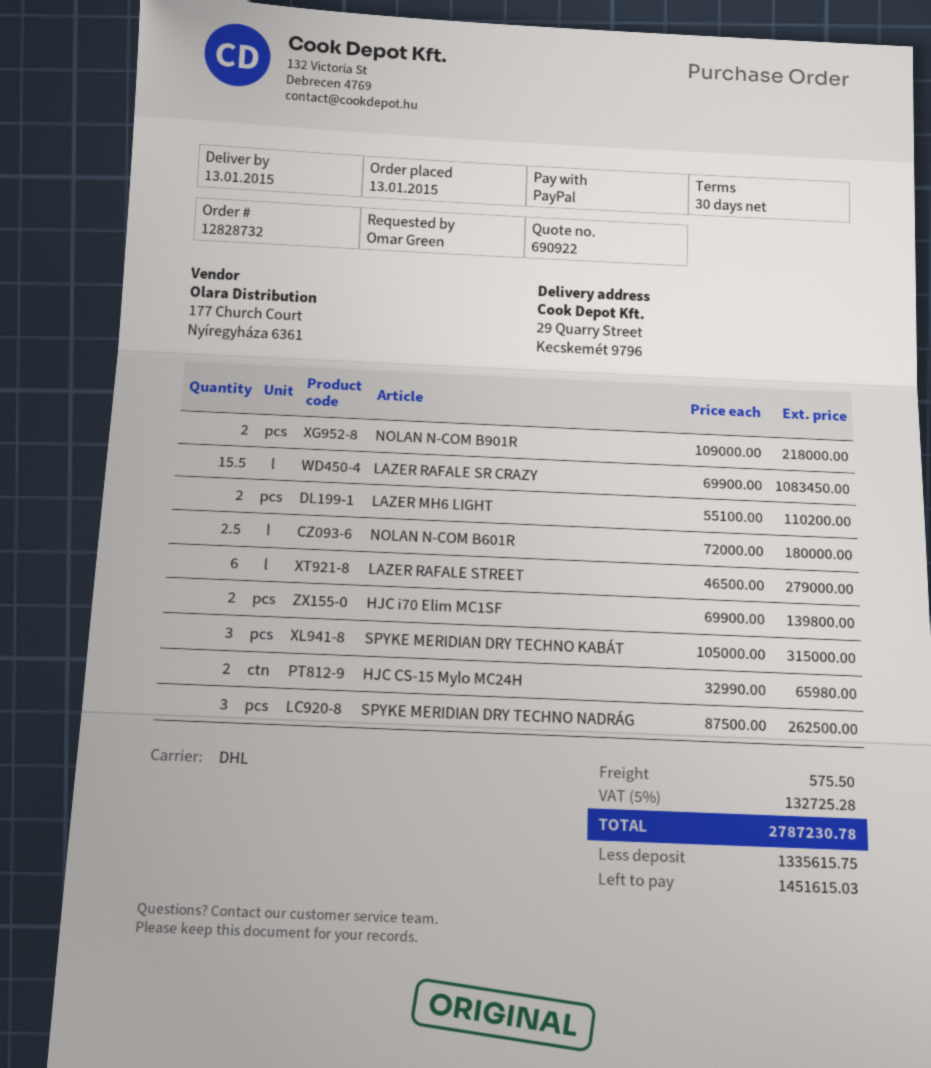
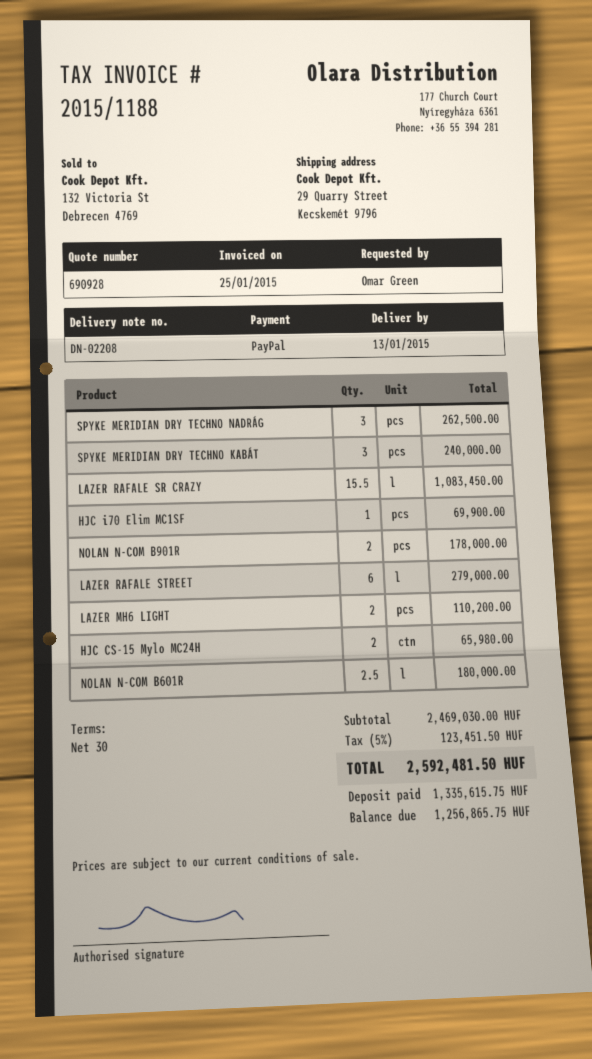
quote number: 690922 -> 690928
NOLAN N-COM B901R: 2 for 218000.00 -> 2 for 178000.00
HJC i70 Elim MC1SF: 2 for 139800.00 -> 1 for 69900.00
SPYKE MERIDIAN DRY TECHNO KABÁT: 3 for 315000.00 -> 3 for 240000.00
shipping: 575.50 -> none
tax: 5% = 132725.28 -> 5% = 123451.50
total: 2787230.78 -> 2592481.50
balance: 1451615.03 -> 1256865.75

